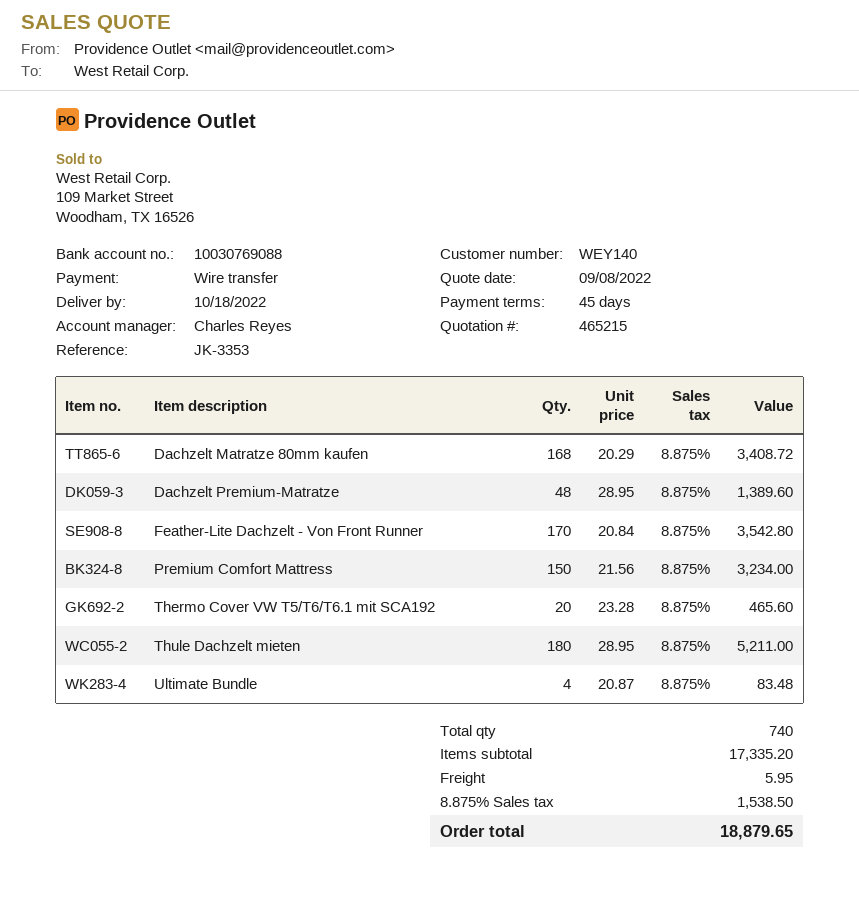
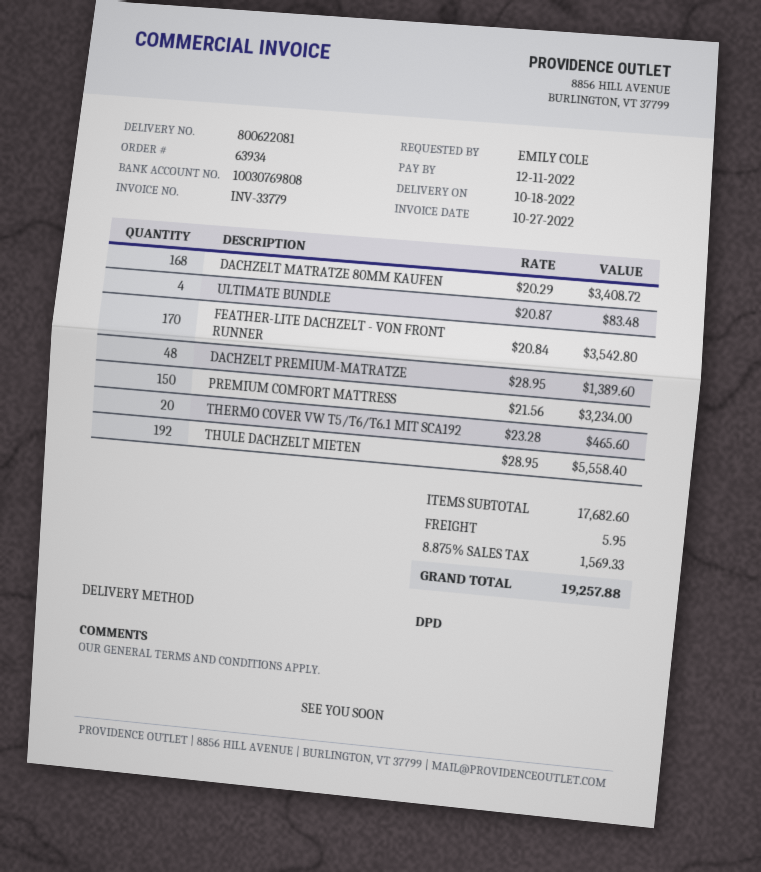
bank account: 10030769088 -> 10030769808
Thule Dachzelt mieten: 180 x 28.95 = 5211.00 -> 192 x 28.95 = 5558.40
subtotal: 17335.20 -> 17682.60
tax: 8.875% = 1538.50 -> 8.875% = 1569.33
total: 18879.65 -> 19257.88

